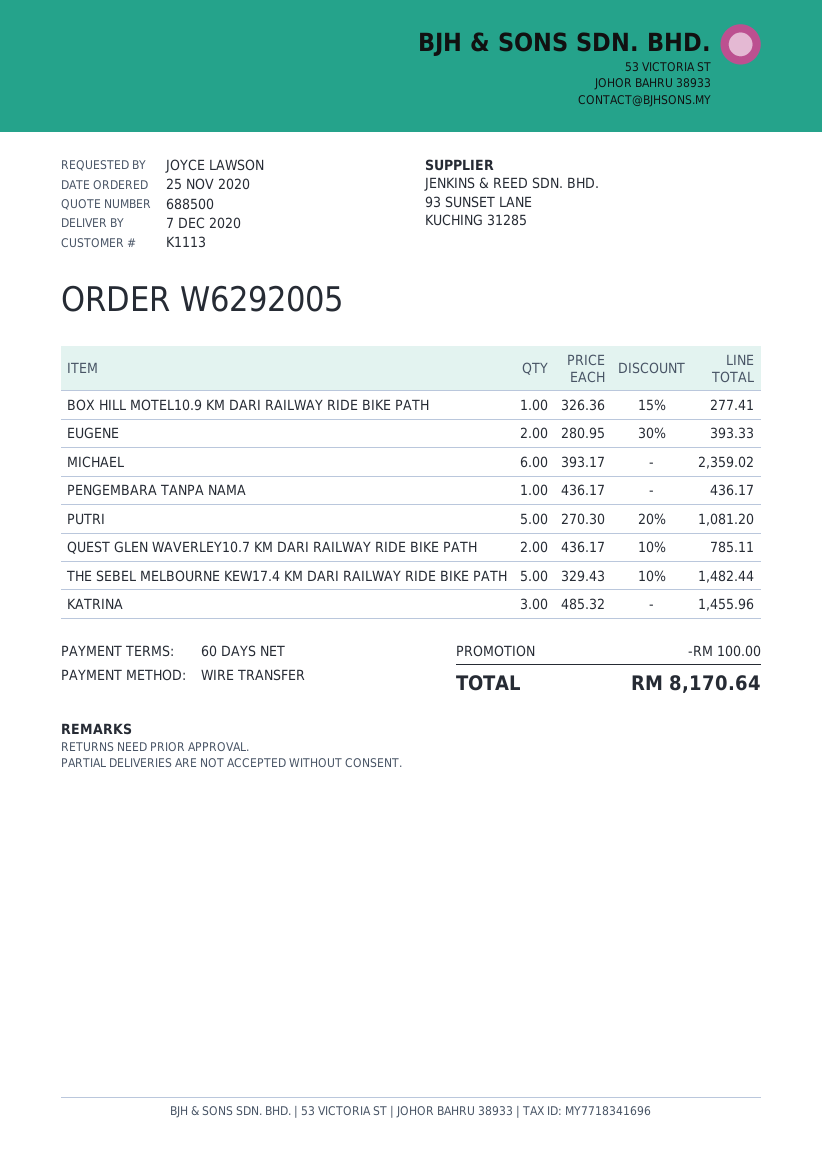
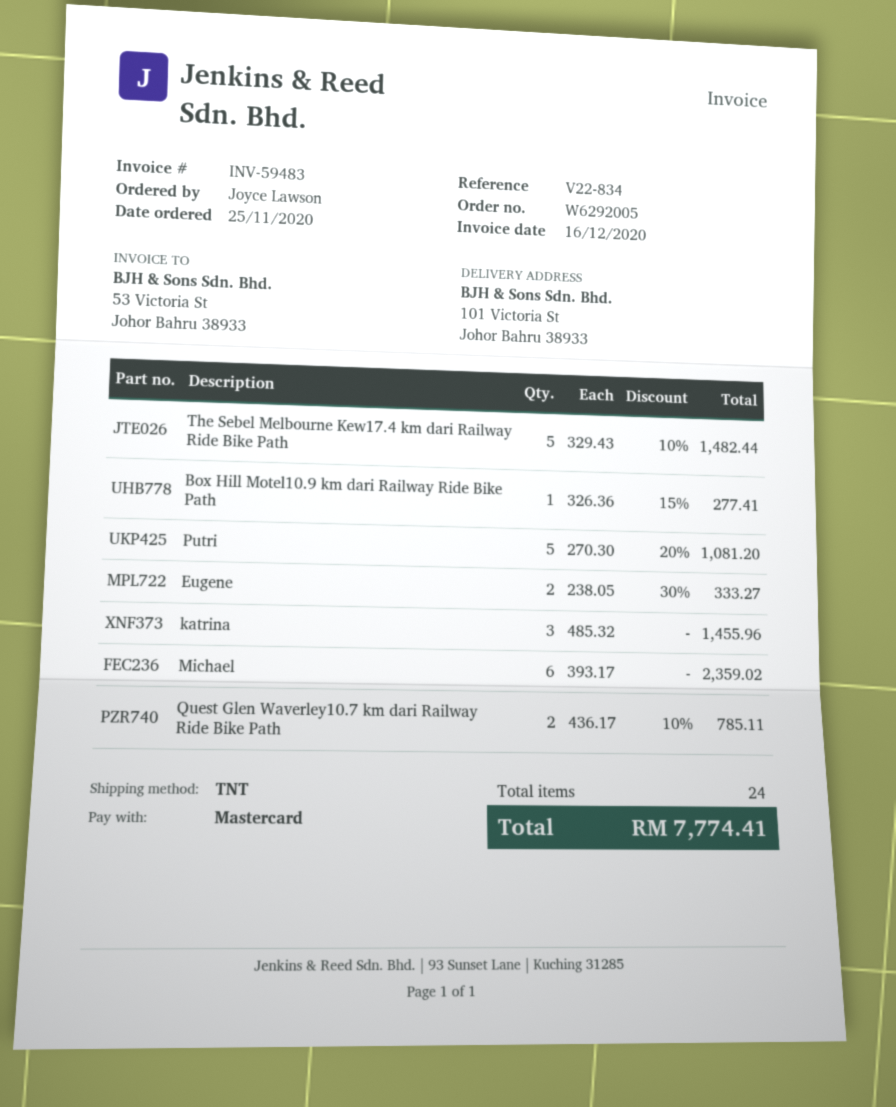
payment method: bank transfer -> Mastercard
EUGENE: 2 x 280.95 - 30% = 393.33 -> 2 x 238.05 - 30% = 333.27
PENGEMBARA TANPA NAMA: 1 x 436.17 = 436.17 -> none
discount: 100.00 -> none
total: 8170.64 -> 7774.41

